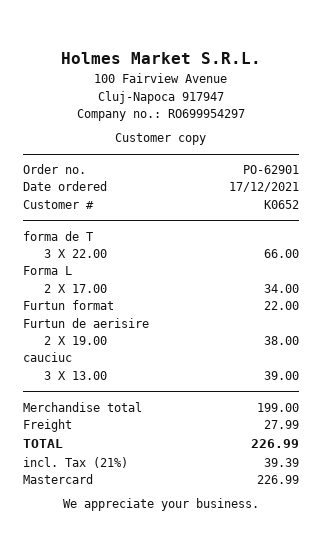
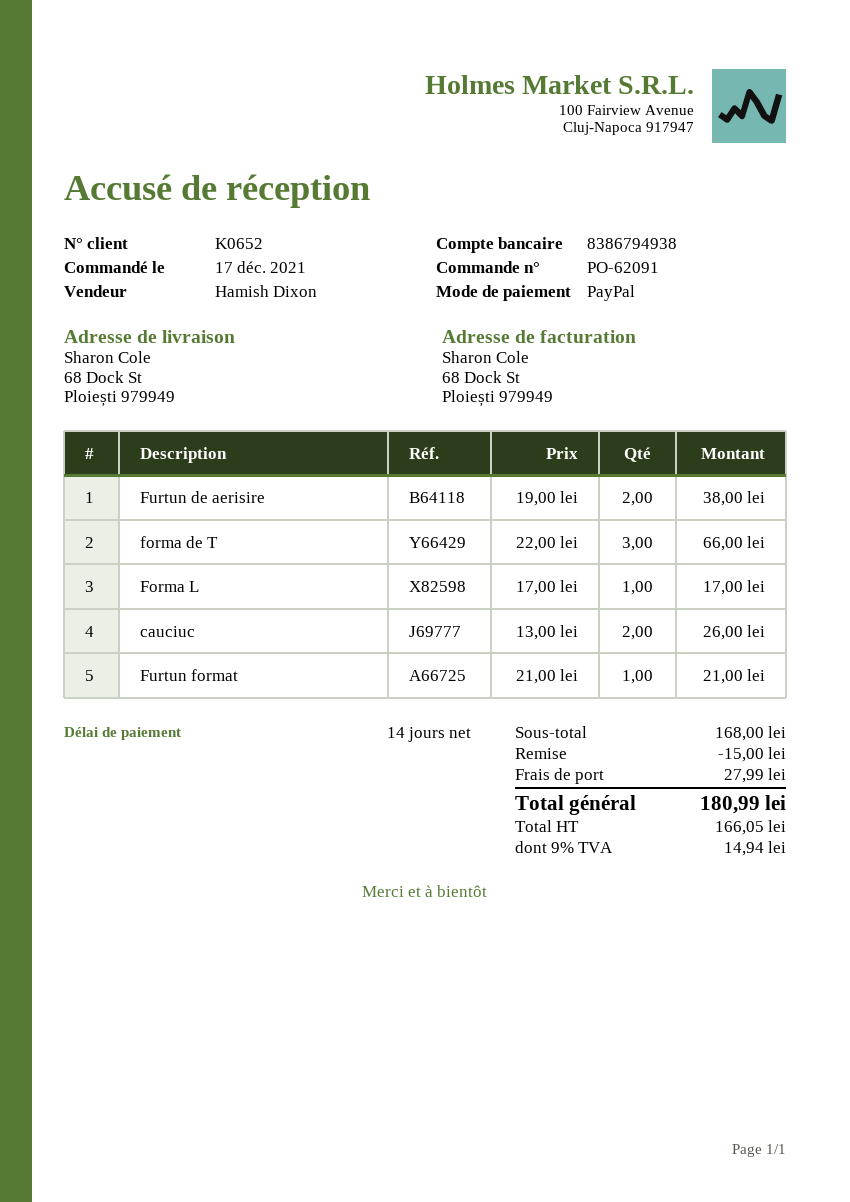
order number: PO-62901 -> PO-62091
payment method: Mastercard -> PayPal
Forma L: 2 x 17.00 = 34.00 -> 1 x 17.00 = 17.00
Furtun format: 1 x 22.00 = 22.00 -> 1 x 21.00 = 21.00
cauciuc: 3 x 13.00 = 39.00 -> 2 x 13.00 = 26.00
subtotal: 199.00 -> 168.00
discount: none -> 15.00
tax: 21% = 39.39 -> 9% = 14.94
total: 226.99 -> 180.99

